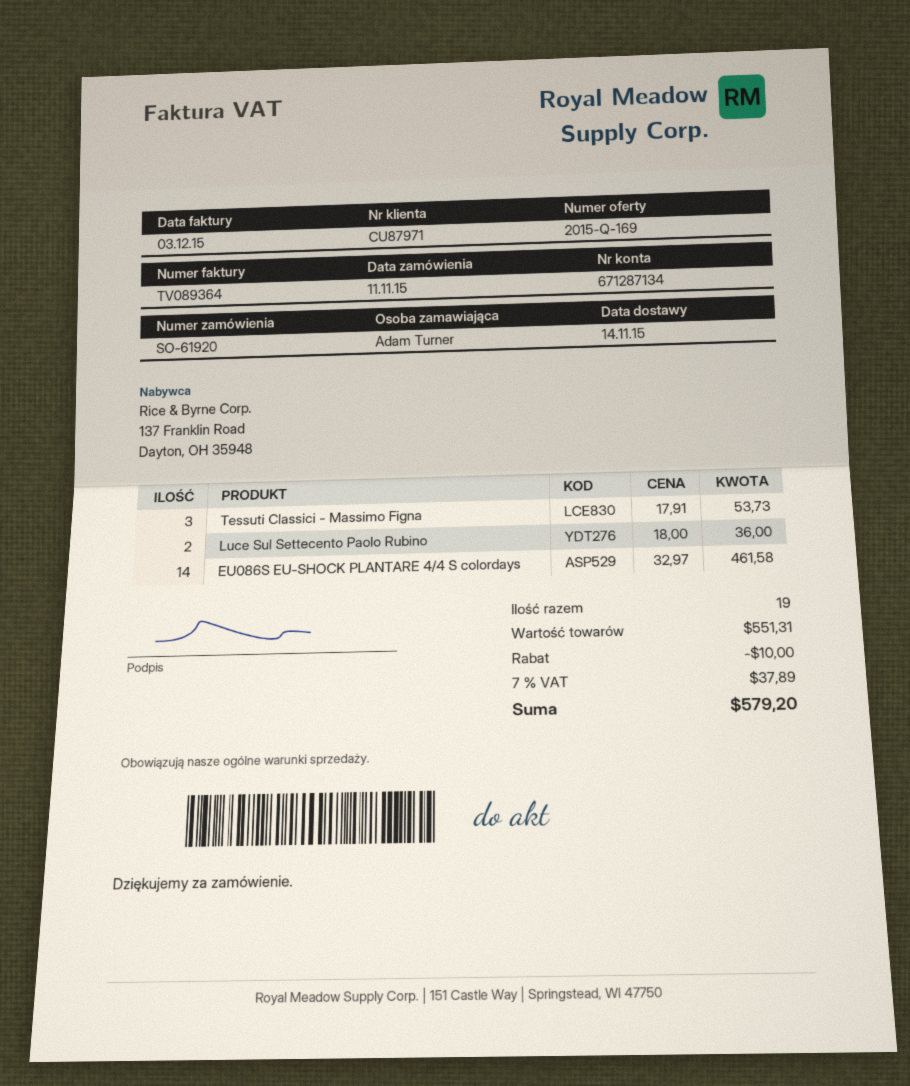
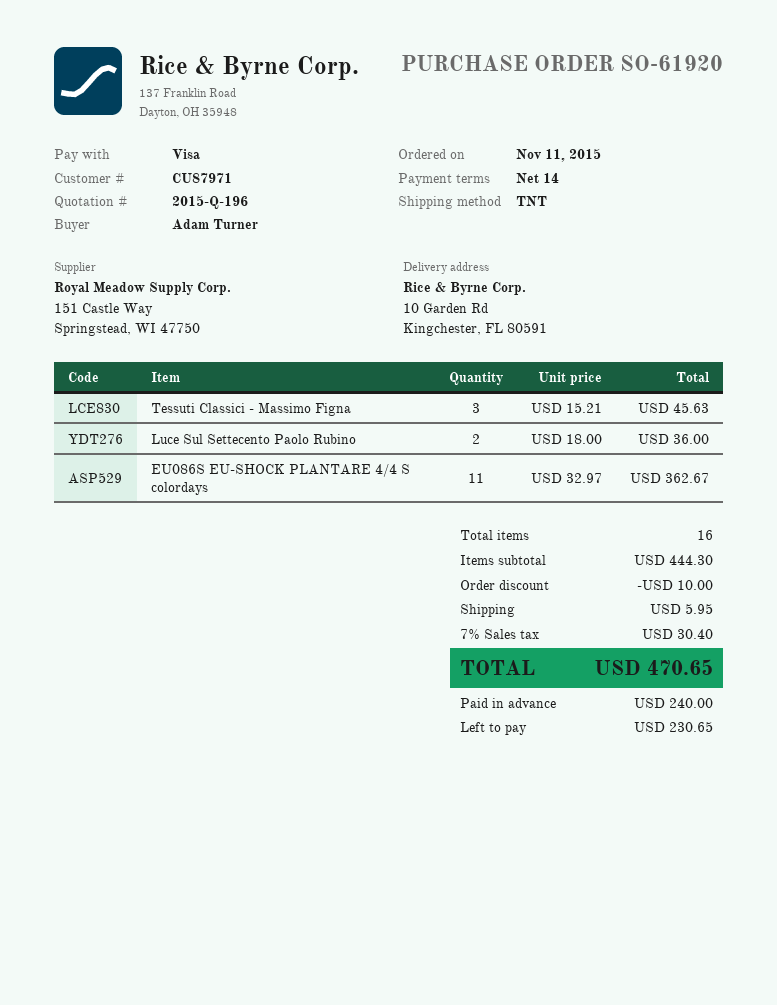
quote number: 2015-Q-169 -> 2015-Q-196
Tessuti Classici - Massimo Figna: 3 x 17.91 = 53.73 -> 3 x 15.21 = 45.63
EU086S EU-SHOCK PLANTARE 4/4 S colordays: 14 x 32.97 = 461.58 -> 11 x 32.97 = 362.67
total quantity: 19 -> 16
subtotal: 551.31 -> 444.30
shipping: none -> 5.95
tax: 7% = 37.89 -> 7% = 30.40
total: 579.20 -> 470.65

